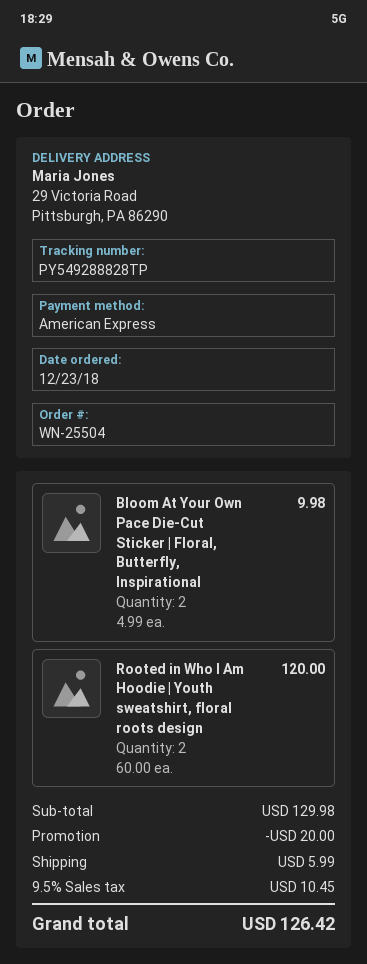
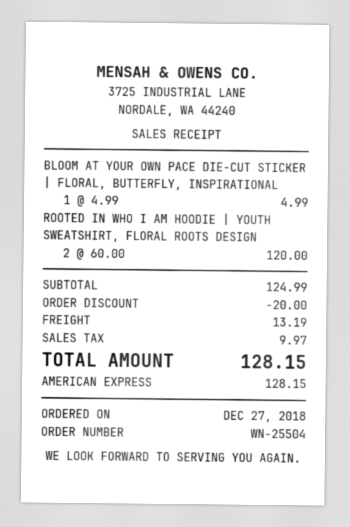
order date: 2018-12-23 -> 2018-12-27
Bloom At Your Own Pace Die-Cut Sticker | Floral, Butterfly, Inspirational: 2 x 4.99 = 9.98 -> 1 x 4.99 = 4.99
subtotal: 129.98 -> 124.99
shipping: 5.99 -> 13.19
tax: 10.45 -> 9.97
total: 126.42 -> 128.15

